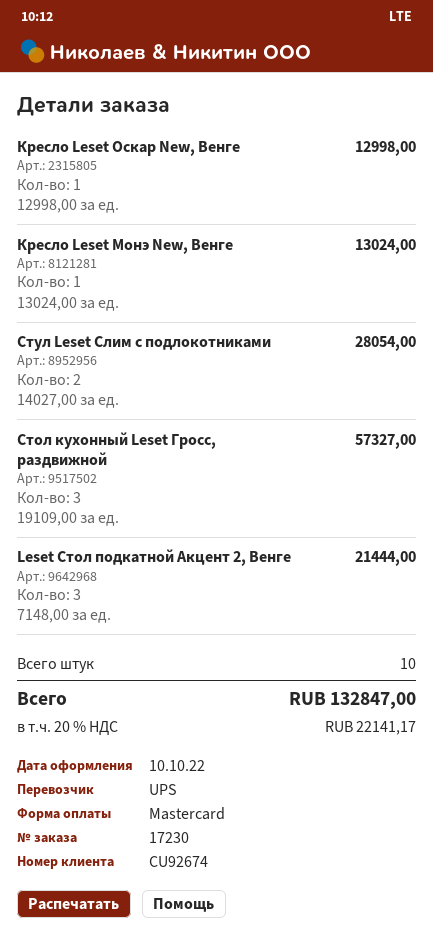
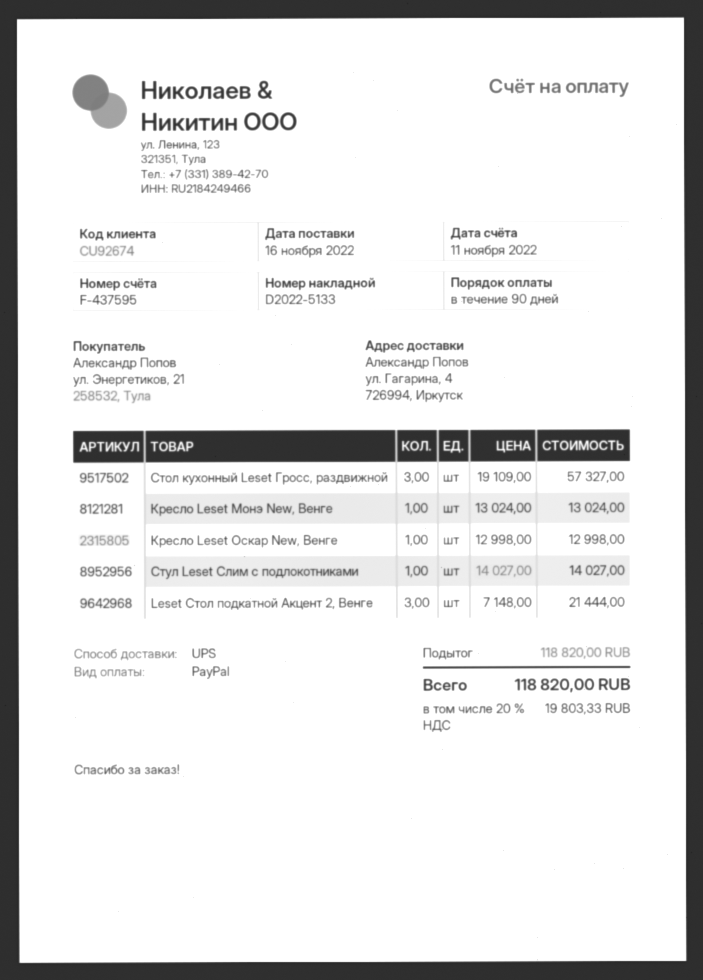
payment method: Mastercard -> PayPal
Стул Leset Слим с подлокотниками: 2 x 14027.00 = 28054.00 -> 1 x 14027.00 = 14027.00
tax: 20% = 22141.17 -> 20% = 19803.33
total: 132847.00 -> 118820.00

